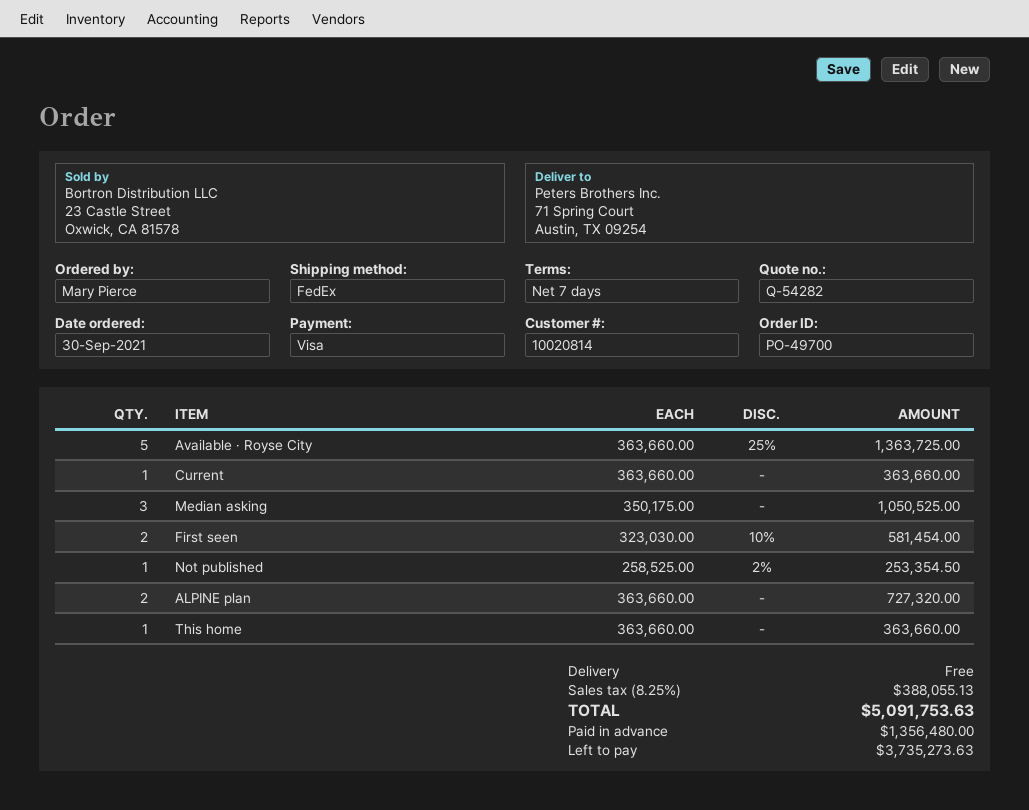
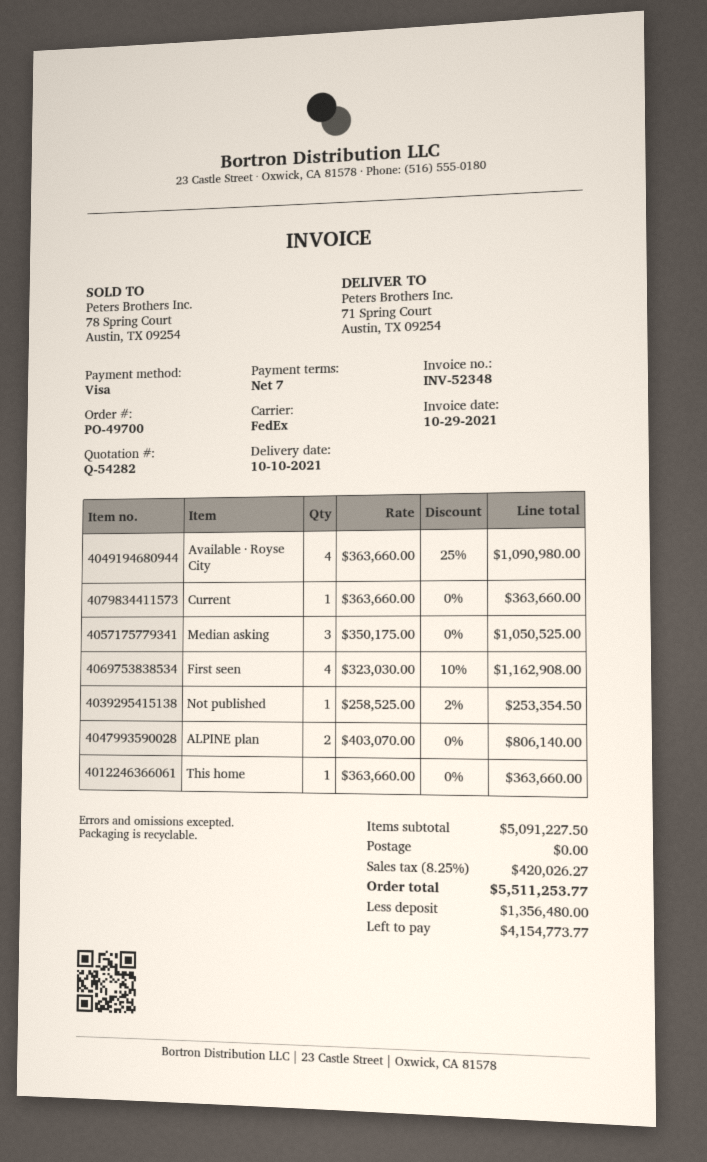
Available · Royse City: 5 x 363660.00 - 25% = 1363725.00 -> 4 x 363660.00 - 25% = 1090980.00
First seen: 2 x 323030.00 - 10% = 581454.00 -> 4 x 323030.00 - 10% = 1162908.00
ALPINE plan: 2 x 363660.00 = 727320.00 -> 2 x 403070.00 = 806140.00
tax: 8.25% = 388055.13 -> 8.25% = 420026.27
total: 5091753.63 -> 5511253.77
balance: 3735273.63 -> 4154773.77

